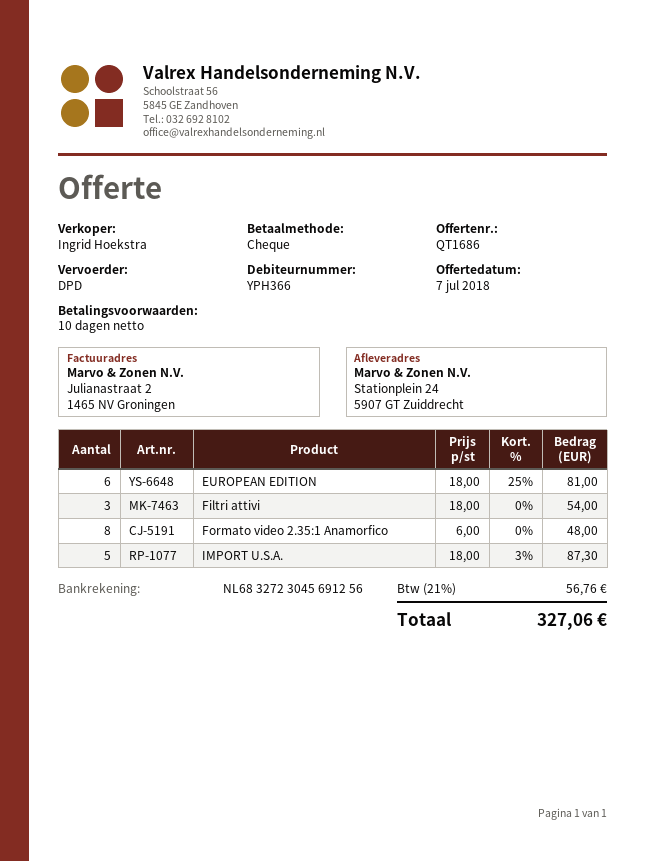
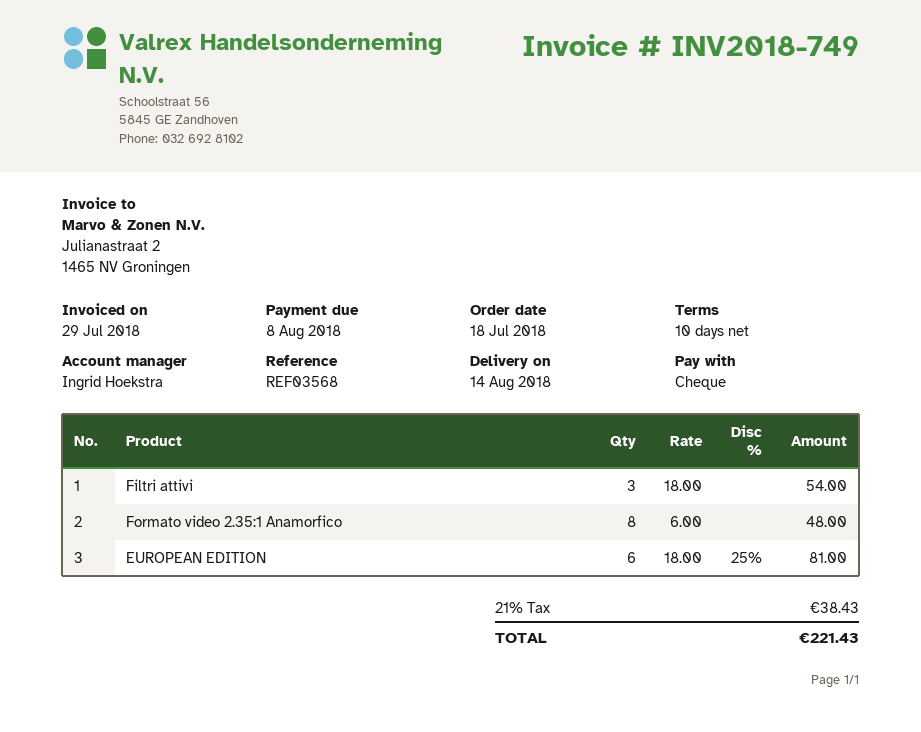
IMPORT U.S.A.: 5 x 18.00 - 3% = 87.30 -> none
tax: 21% = 56.76 -> 21% = 38.43
total: 327.06 -> 221.43

